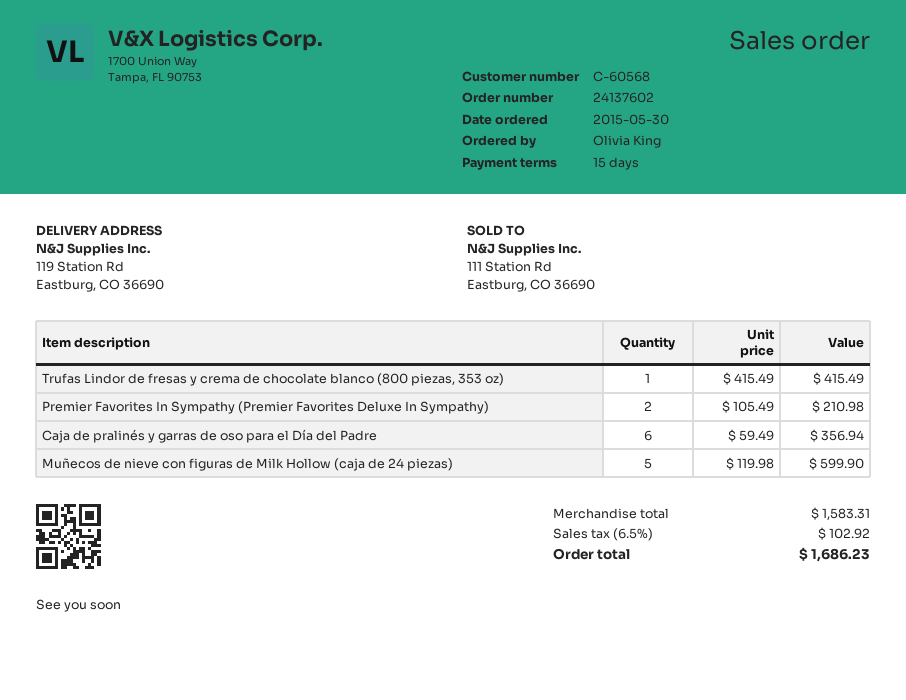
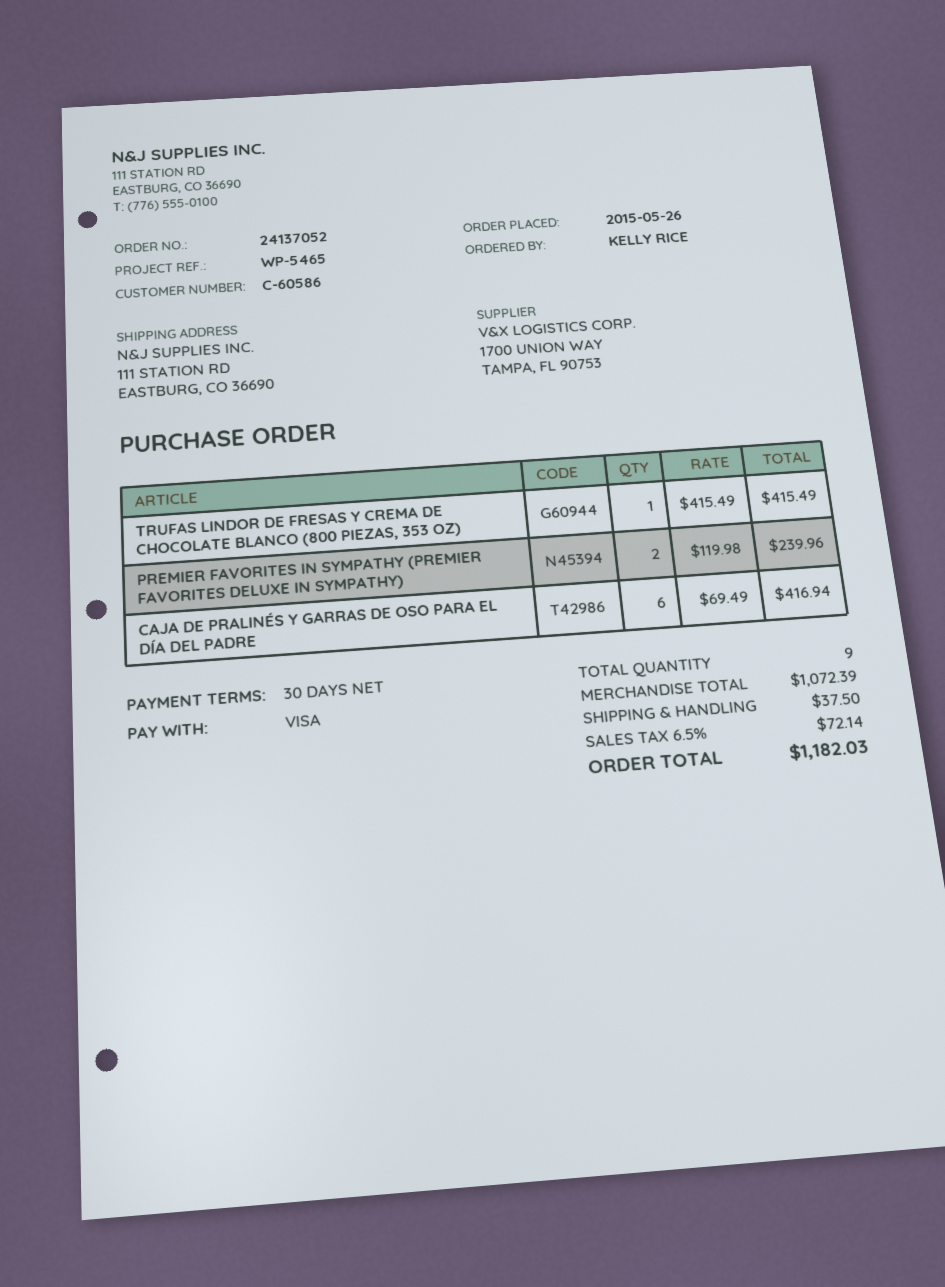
order number: 24137602 -> 24137052
order date: 2015-05-30 -> 2015-05-26
payment terms: 15 days -> 30 days
customer number: C-60568 -> C-60586
ordered by: Olivia King -> KELLY RICE
ship to: 119 Station Rd, Eastburg, CO 36690 -> 111 STATION RD, EASTBURG, CO 36690
Premier Favorites In Sympathy (Premier Favorites Deluxe In Sympathy): 2 x 105.49 = 210.98 -> 2 x 119.98 = 239.96
Caja de pralinés y garras de oso para el Día del Padre: 6 x 59.49 = 356.94 -> 6 x 69.49 = 416.94
Muñecos de nieve con figuras de Milk Hollow (caja de 24 piezas): 5 x 119.98 = 599.90 -> none
subtotal: 1583.31 -> 1072.39
shipping: none -> 37.50
tax: 6.5% = 102.92 -> 6.5% = 72.14
total: 1686.23 -> 1182.03

